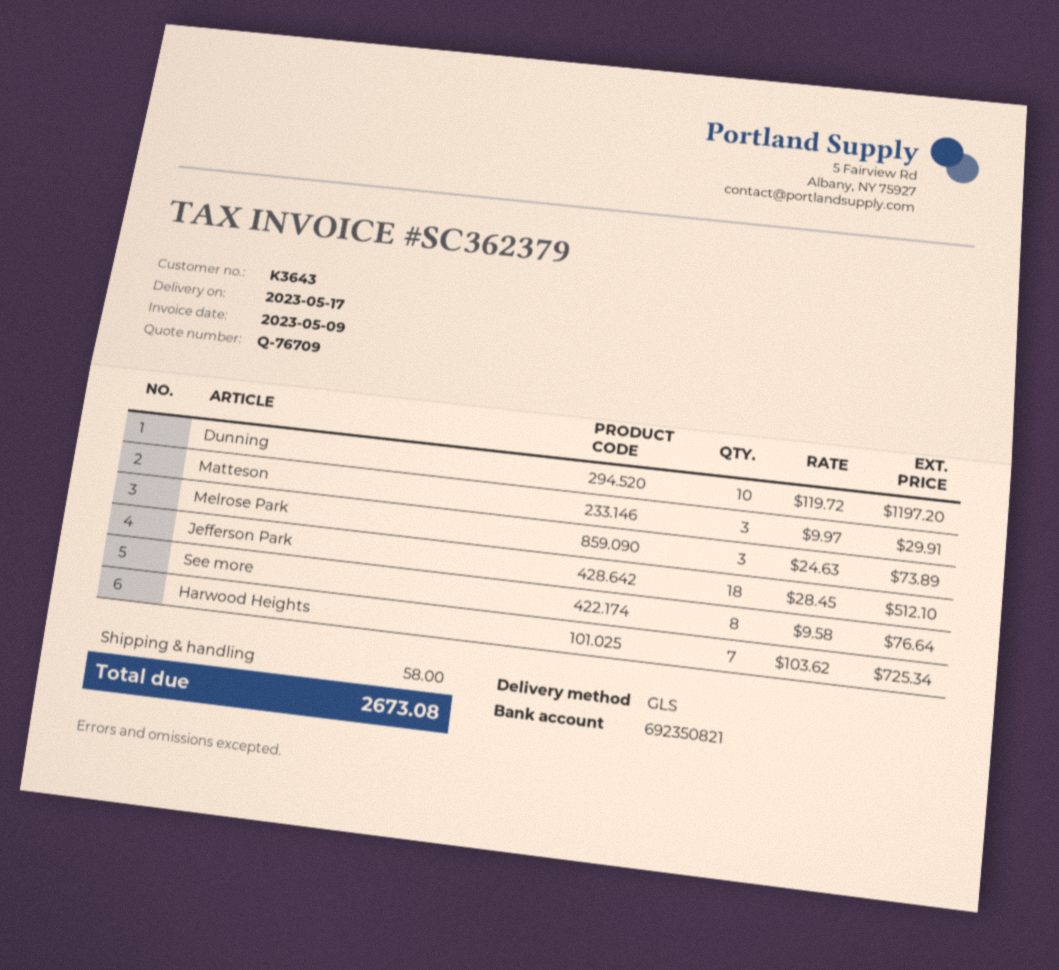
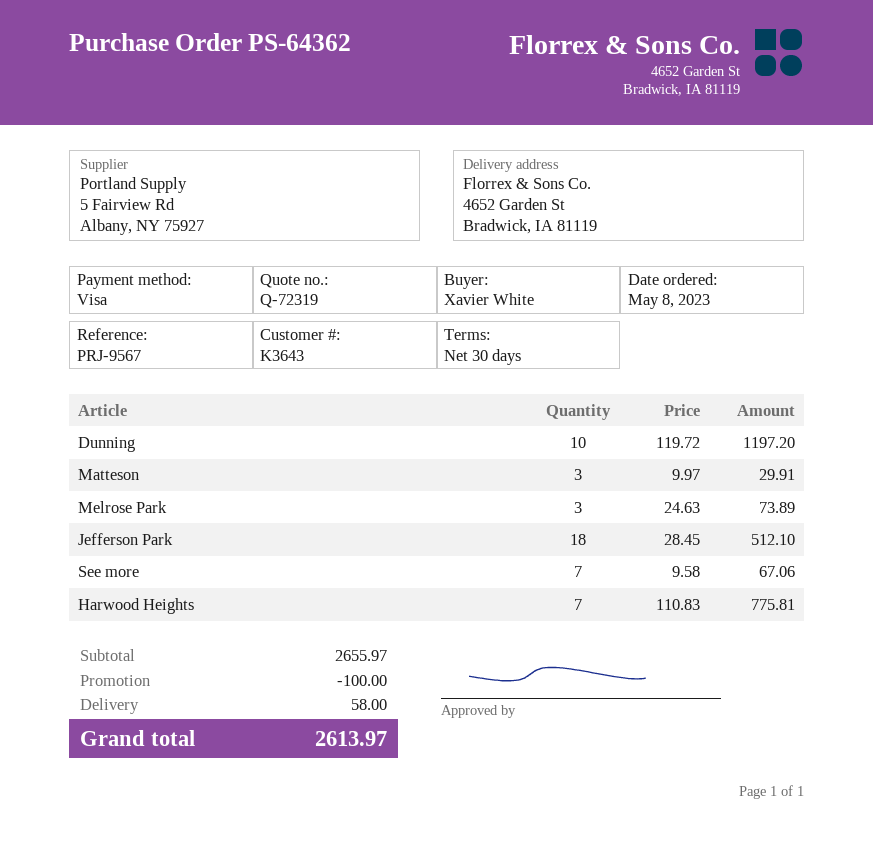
quote number: Q-76709 -> Q-72319
See more: 8 x 9.58 = 76.64 -> 7 x 9.58 = 67.06
Harwood Heights: 7 x 103.62 = 725.34 -> 7 x 110.83 = 775.81
discount: none -> 100.00
total: 2673.08 -> 2613.97

